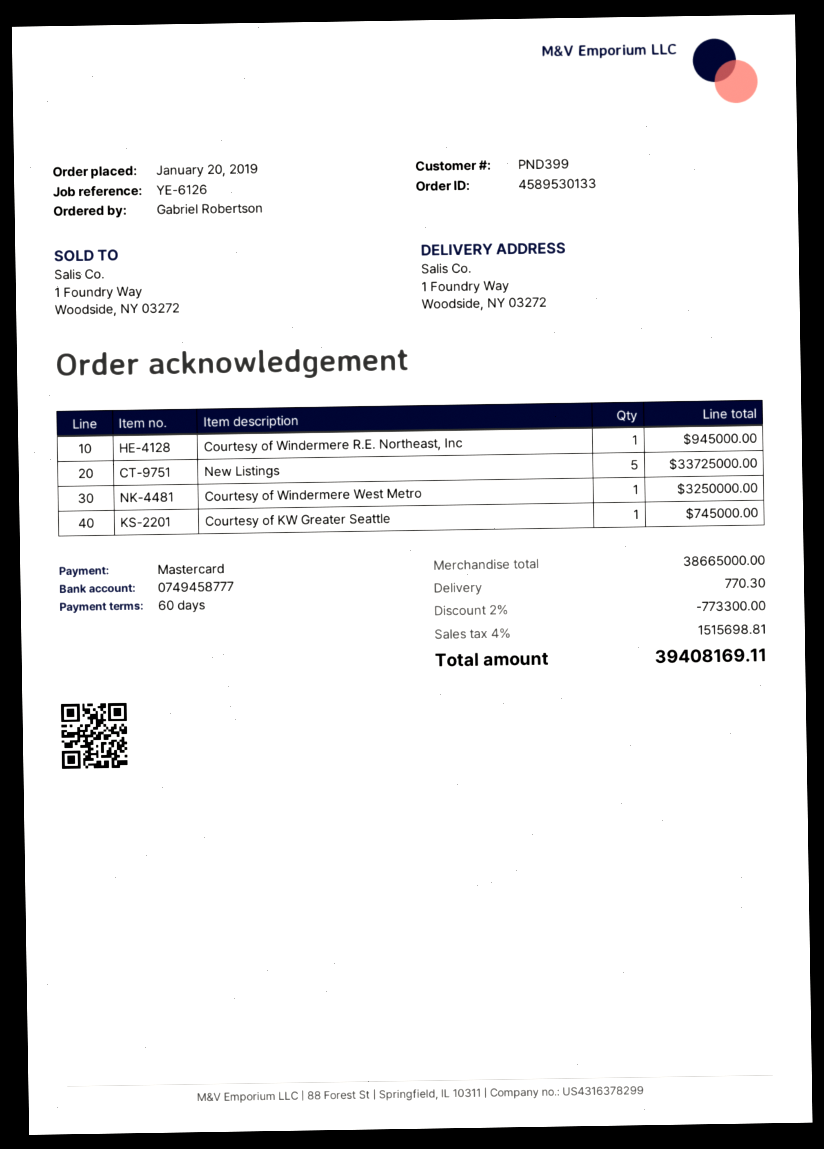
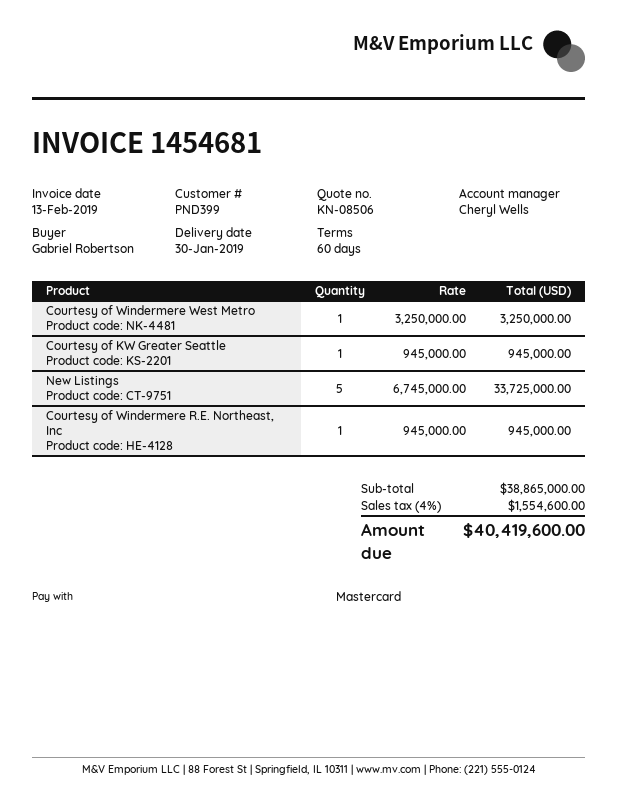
Courtesy of KW Greater Seattle: 1 for 745000.00 -> 1 for 945000.00
subtotal: 38665000.00 -> 38865000.00
discount: 2% = 773300.00 -> none
shipping: 770.30 -> none
tax: 4% = 1515698.81 -> 4% = 1554600.00
total: 39408169.11 -> 40419600.00

